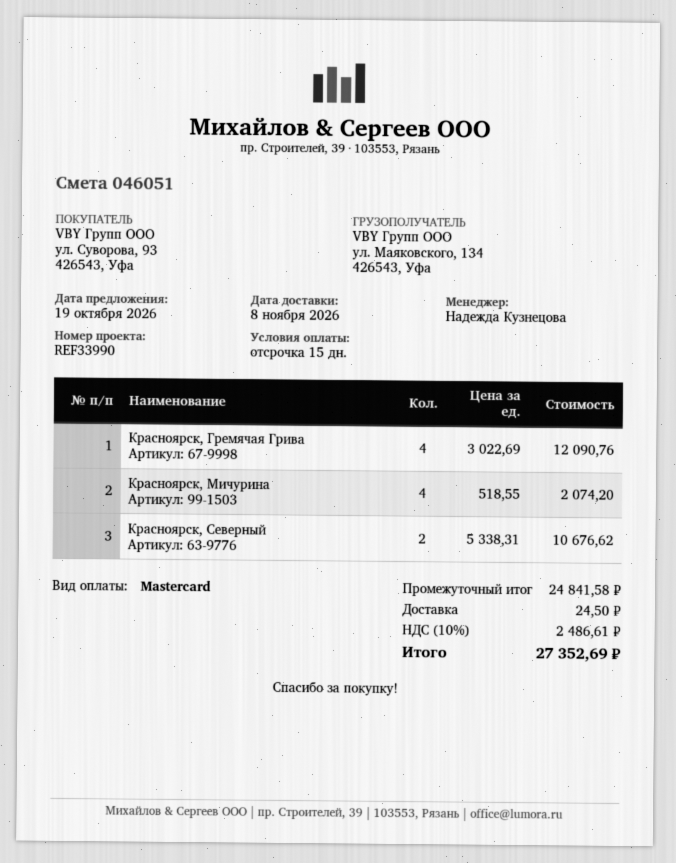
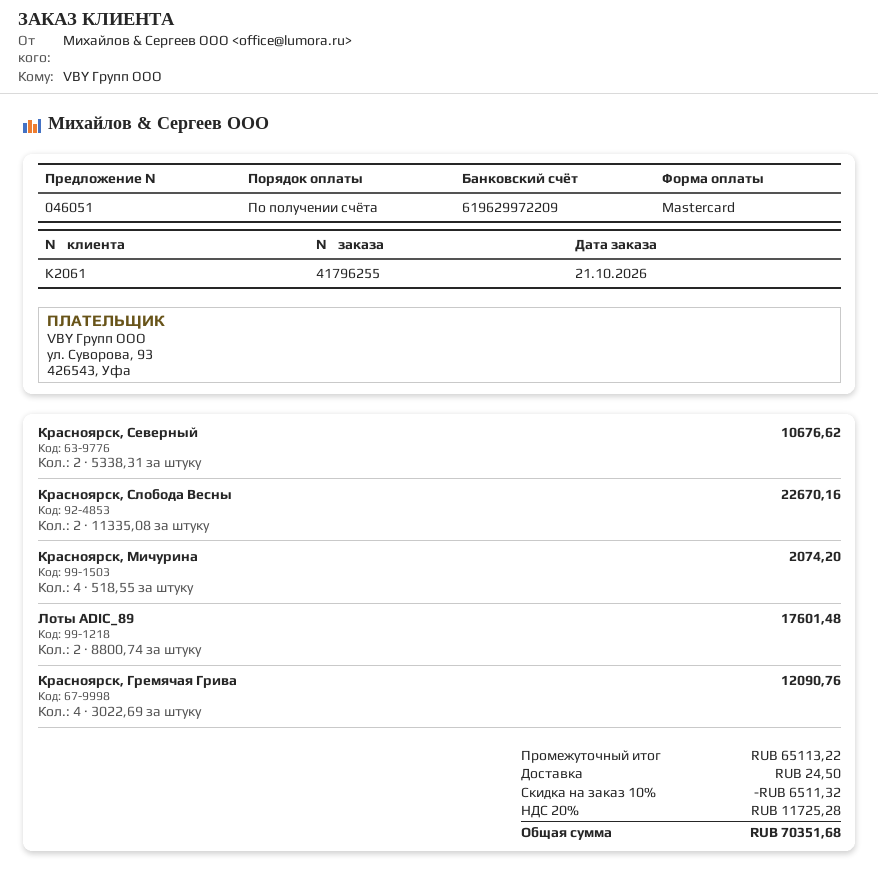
payment terms: 15 days -> on receipt
Красноярск, Слобода Весны: none -> 2 x 11335.08 = 22670.16
Лоты ADIC_89: none -> 2 x 8800.74 = 17601.48
subtotal: 24841.58 -> 65113.22
discount: none -> 10% = 6511.32
tax: 10% = 2486.61 -> 20% = 11725.28
total: 27352.69 -> 70351.68

